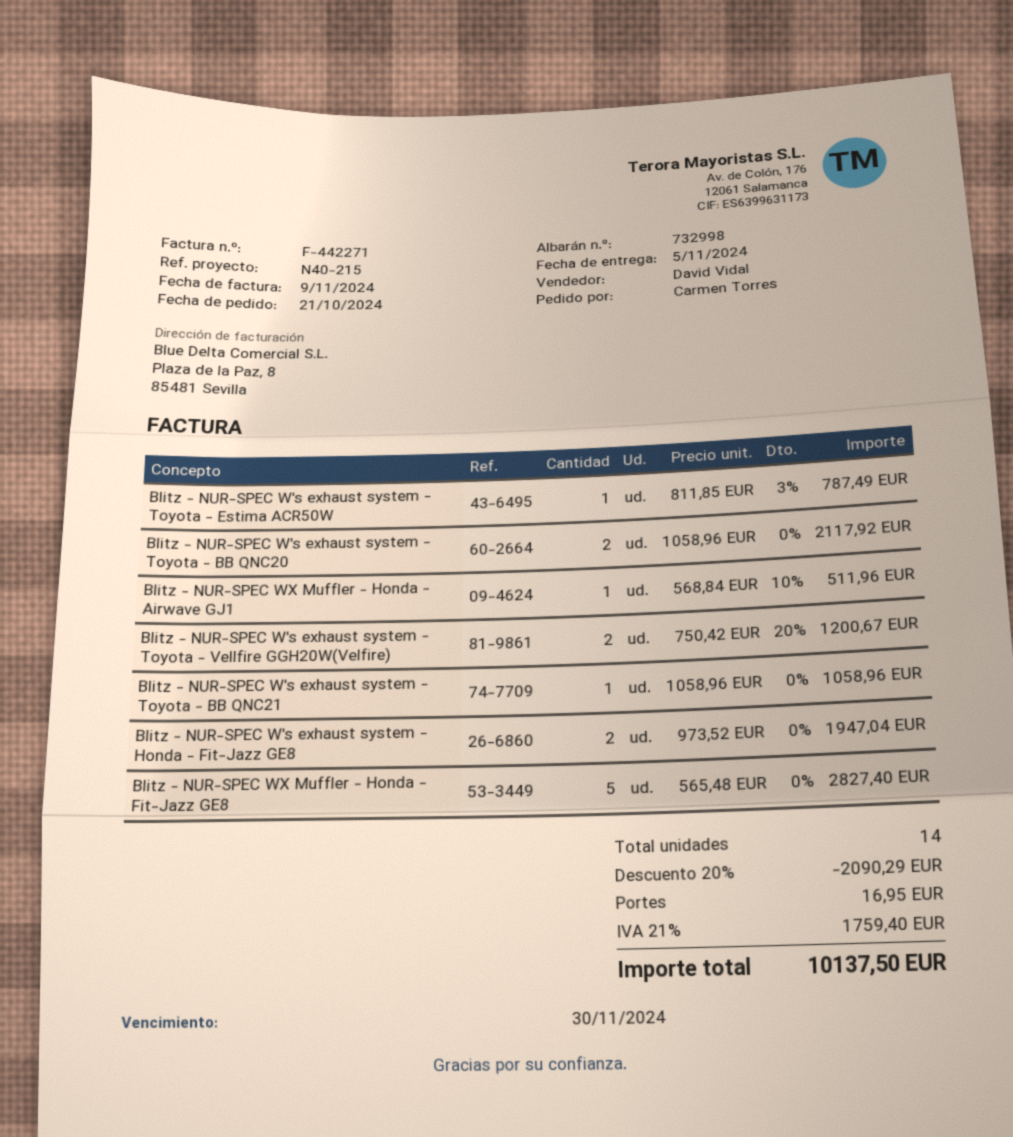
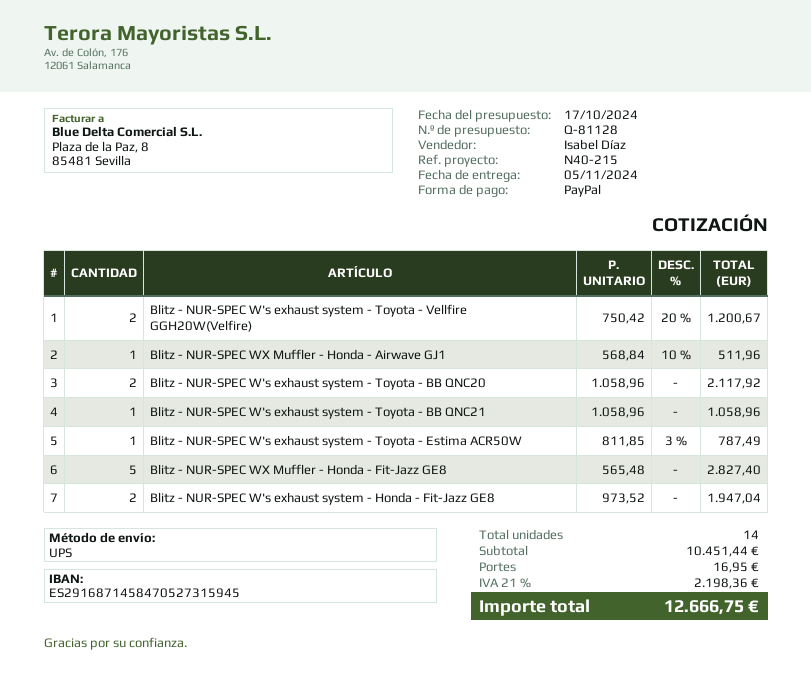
sales rep: David Vidal -> Isabel Díaz
discount: 20% = 2090.29 -> none
tax: 21% = 1759.40 -> 21% = 2198.36
total: 10137.50 -> 12666.75

